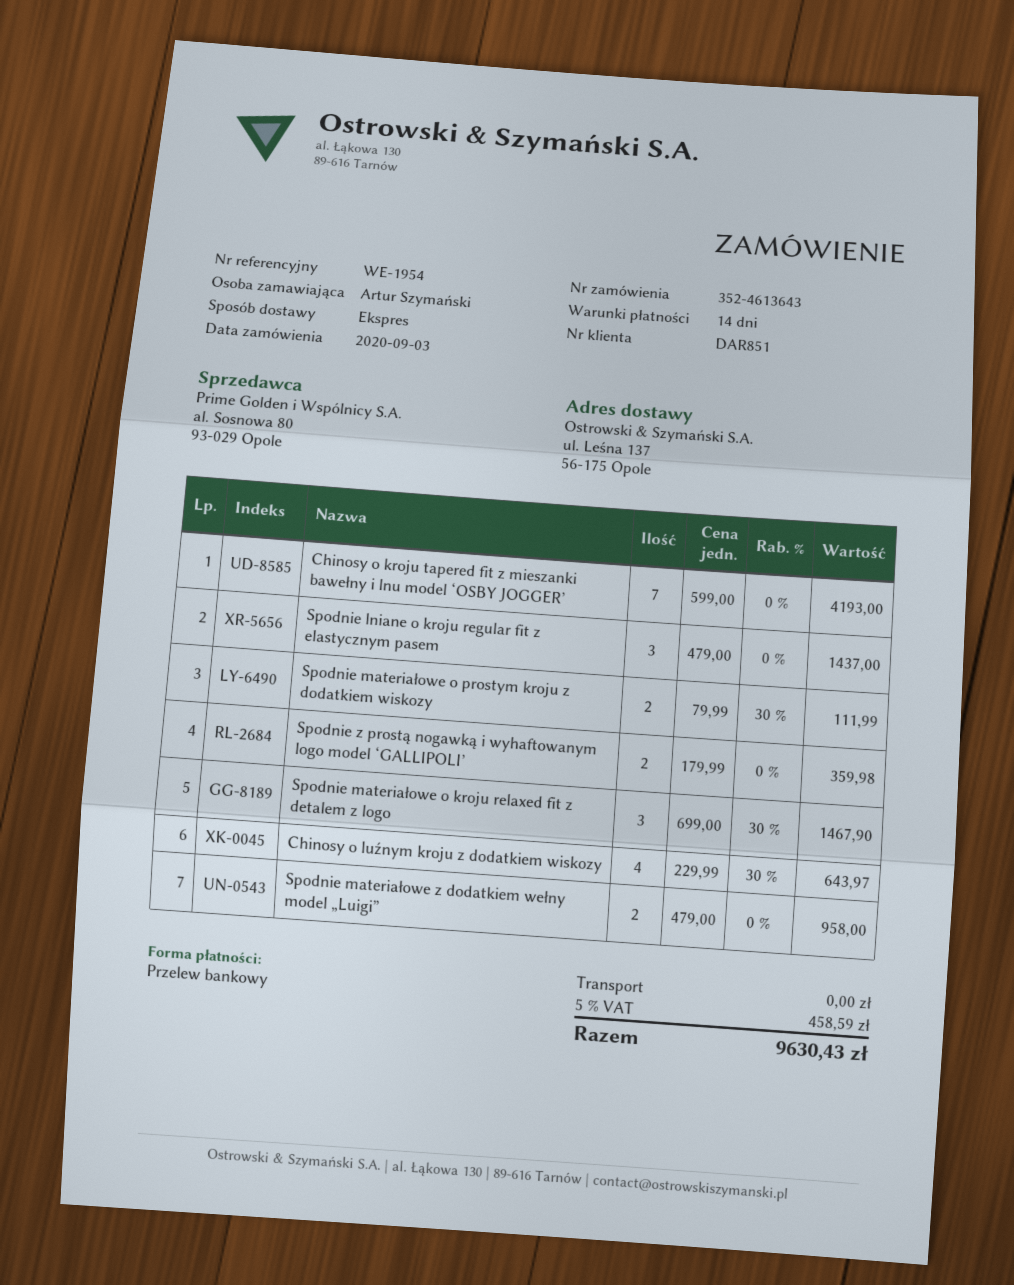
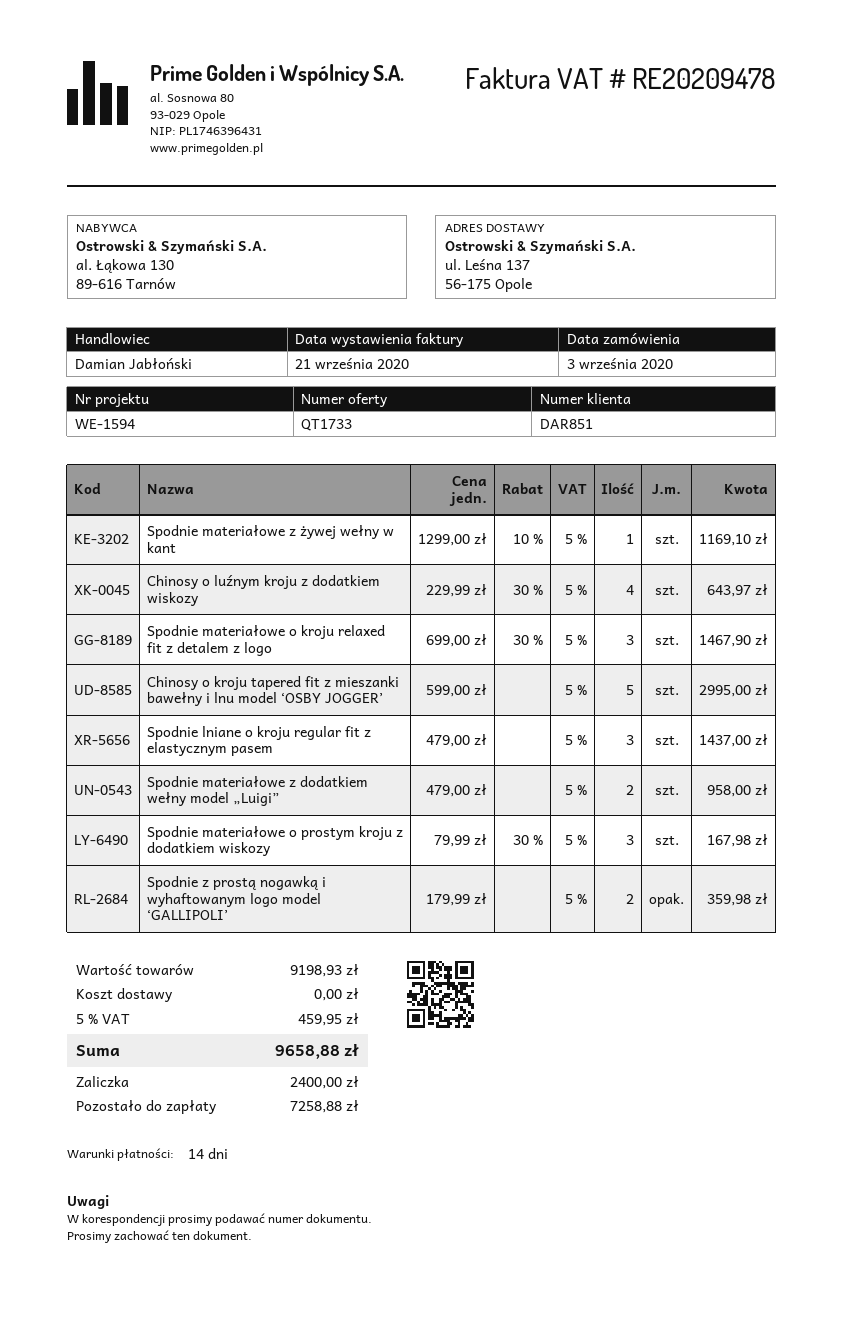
reference: WE-1954 -> WE-1594
Chinosy o kroju tapered fit z mieszanki bawełny i lnu model ‘OSBY JOGGER’: 7 x 599.00 = 4193.00 -> 5 x 599.00 = 2995.00
Spodnie materiałowe o prostym kroju z dodatkiem wiskozy: 2 x 79.99 - 30% = 111.99 -> 3 x 79.99 - 30% = 167.98
Spodnie materiałowe z żywej wełny w kant: none -> 1 x 1299.00 - 10% = 1169.10
tax: 5% = 458.59 -> 5% = 459.95
total: 9630.43 -> 9658.88

